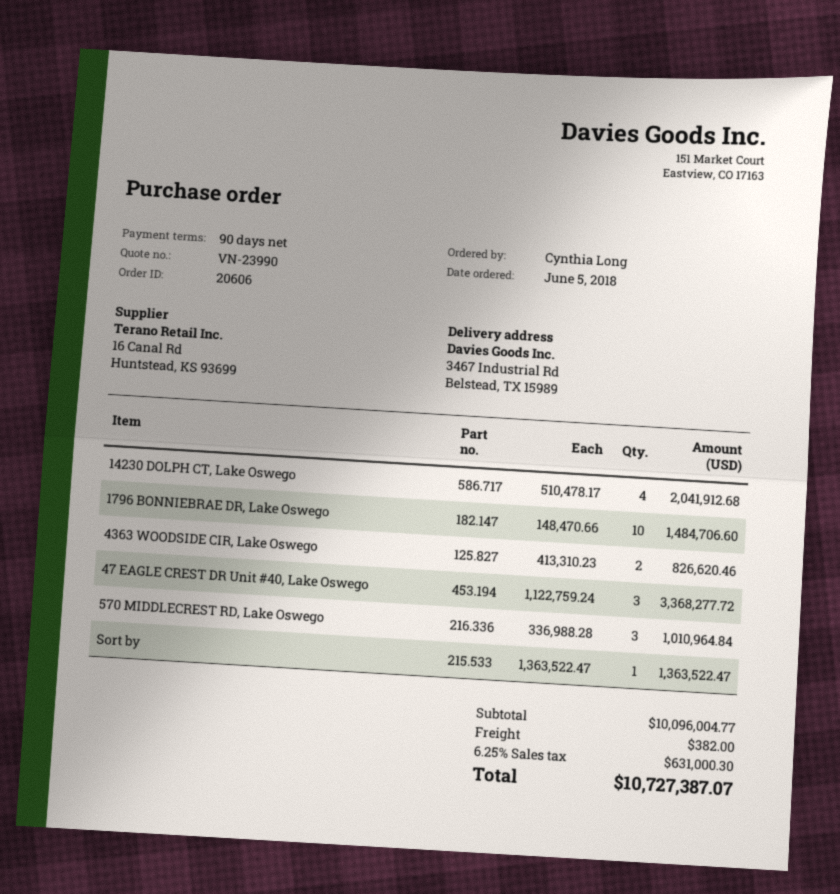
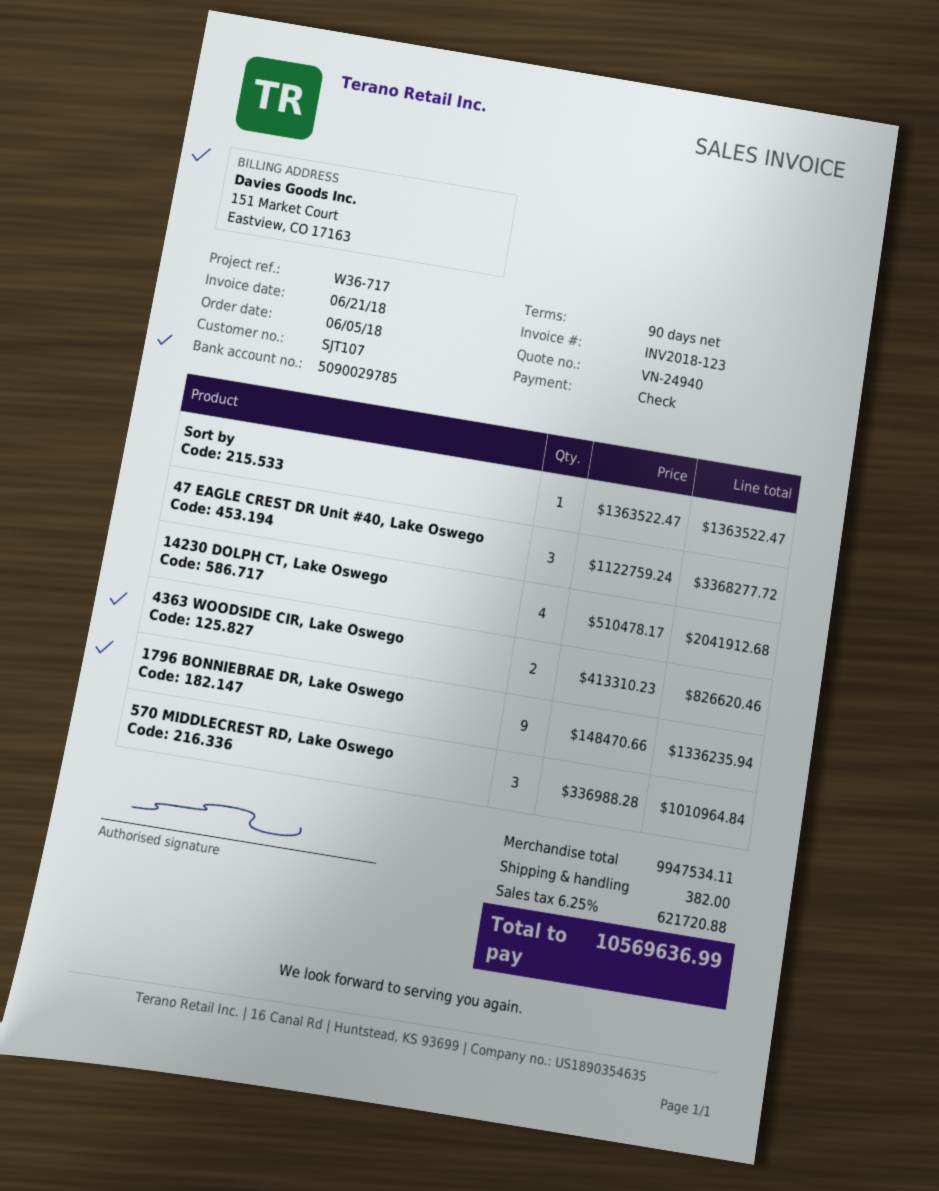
quote number: VN-23990 -> VN-24940
1796 BONNIEBRAE DR, Lake Oswego: 10 x 148470.66 = 1484706.60 -> 9 x 148470.66 = 1336235.94
subtotal: 10096004.77 -> 9947534.11
tax: 6.25% = 631000.30 -> 6.25% = 621720.88
total: 10727387.07 -> 10569636.99

